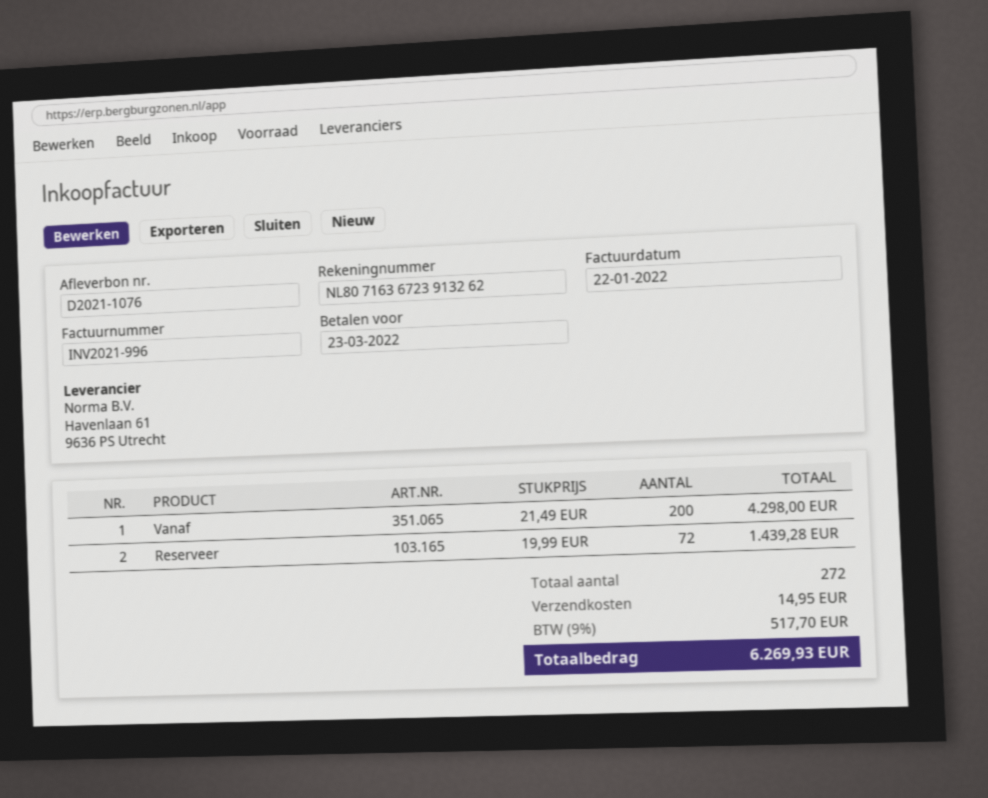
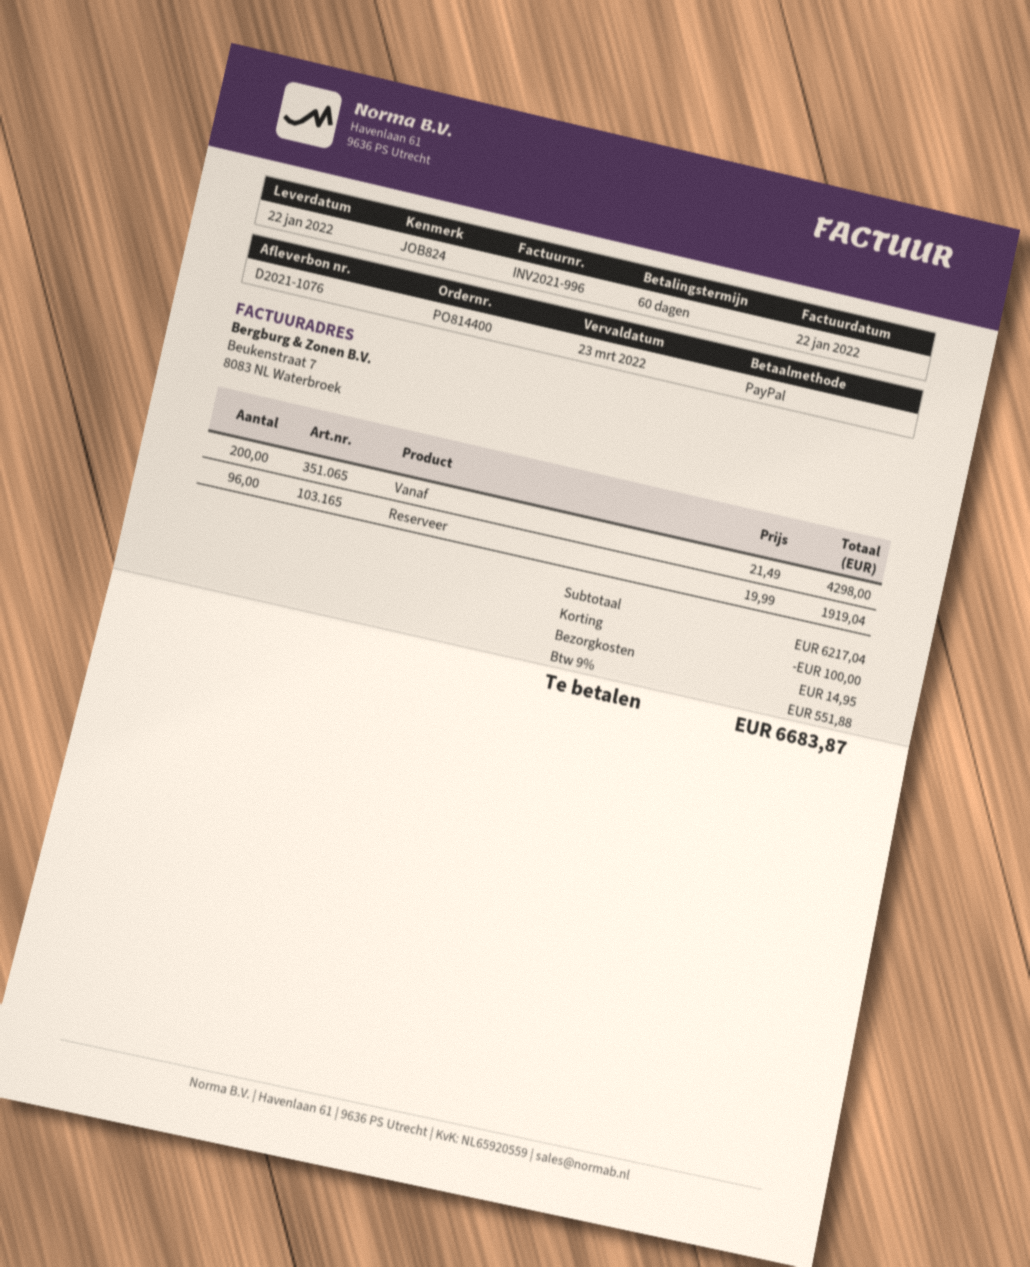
Reserveer: 72 x 19.99 = 1439.28 -> 96 x 19.99 = 1919.04
discount: none -> 100.00
tax: 9% = 517.70 -> 9% = 551.88
total: 6269.93 -> 6683.87

